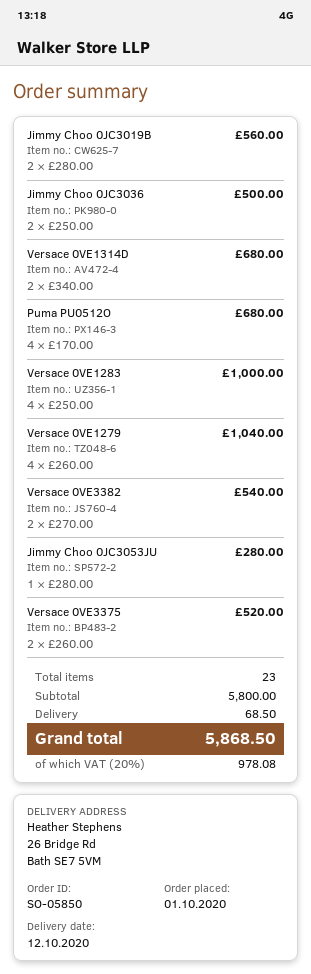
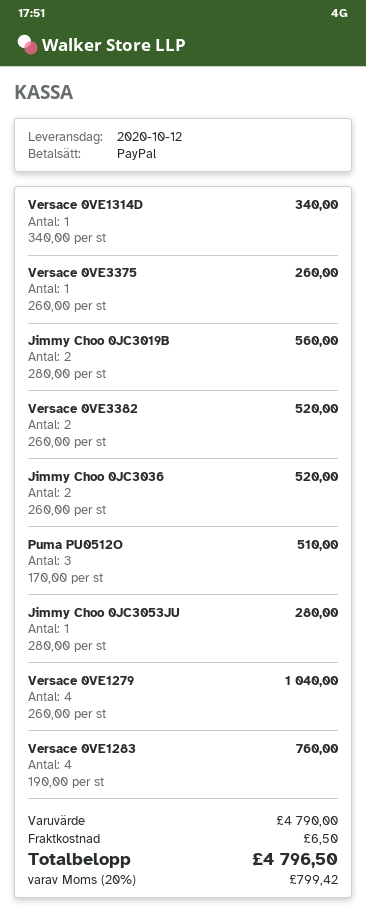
Jimmy Choo 0JC3036: 2 x 250.00 = 500.00 -> 2 x 260.00 = 520.00
Versace 0VE1314D: 2 x 340.00 = 680.00 -> 1 x 340.00 = 340.00
Puma PU0512O: 4 x 170.00 = 680.00 -> 3 x 170.00 = 510.00
Versace 0VE1283: 4 x 250.00 = 1000.00 -> 4 x 190.00 = 760.00
Versace 0VE3382: 2 x 270.00 = 540.00 -> 2 x 260.00 = 520.00
Versace 0VE3375: 2 x 260.00 = 520.00 -> 1 x 260.00 = 260.00
subtotal: 5800.00 -> 4790.00
shipping: 68.50 -> 6.50
tax: 20% = 978.08 -> 20% = 799.42
total: 5868.50 -> 4796.50

